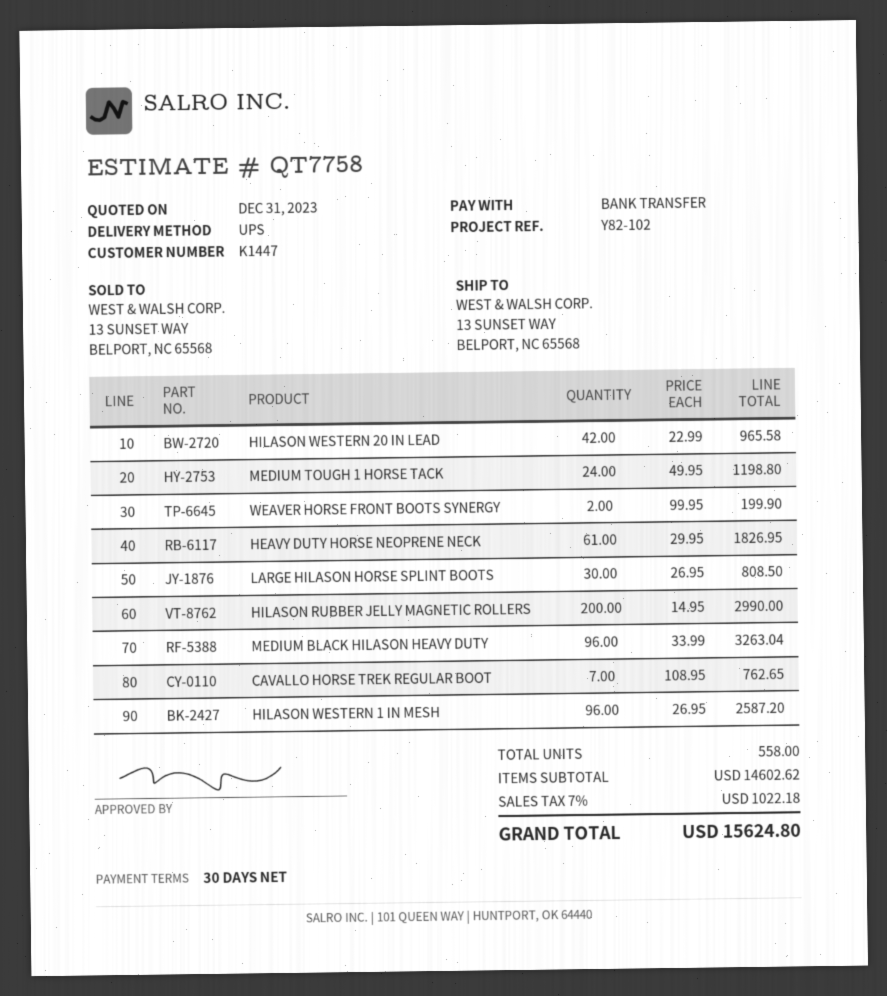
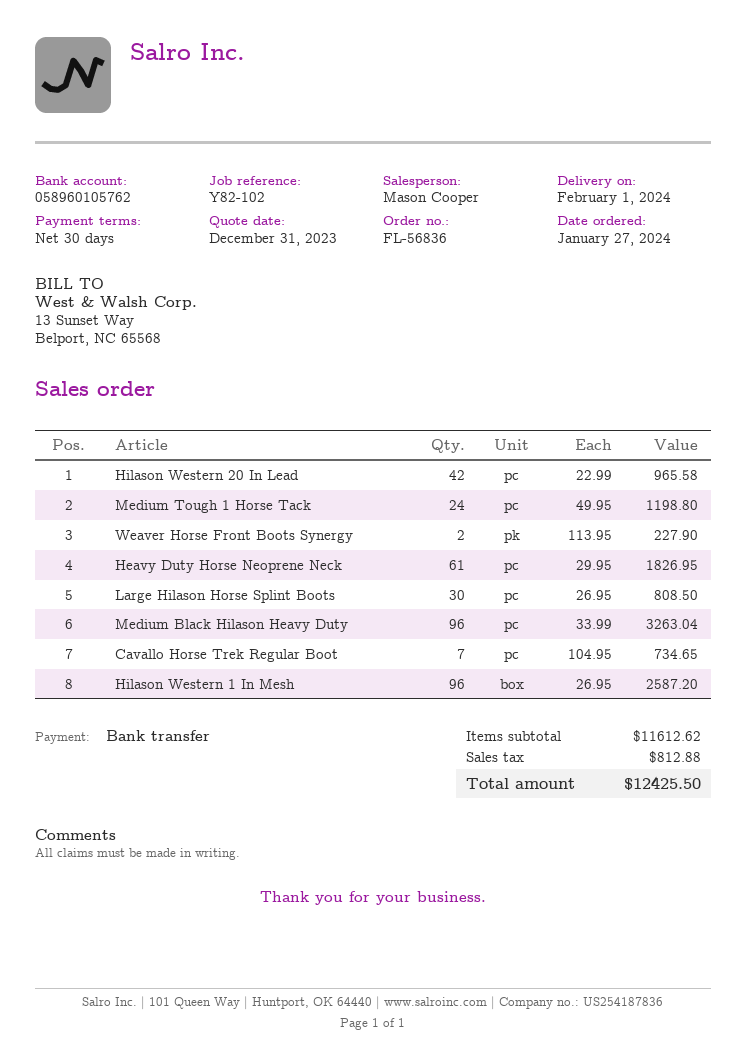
WEAVER HORSE FRONT BOOTS SYNERGY: 2 x 99.95 = 199.90 -> 2 x 113.95 = 227.90
HILASON RUBBER JELLY MAGNETIC ROLLERS: 200 x 14.95 = 2990.00 -> none
CAVALLO HORSE TREK REGULAR BOOT: 7 x 108.95 = 762.65 -> 7 x 104.95 = 734.65
subtotal: 14602.62 -> 11612.62
tax: 1022.18 -> 812.88
total: 15624.80 -> 12425.50

